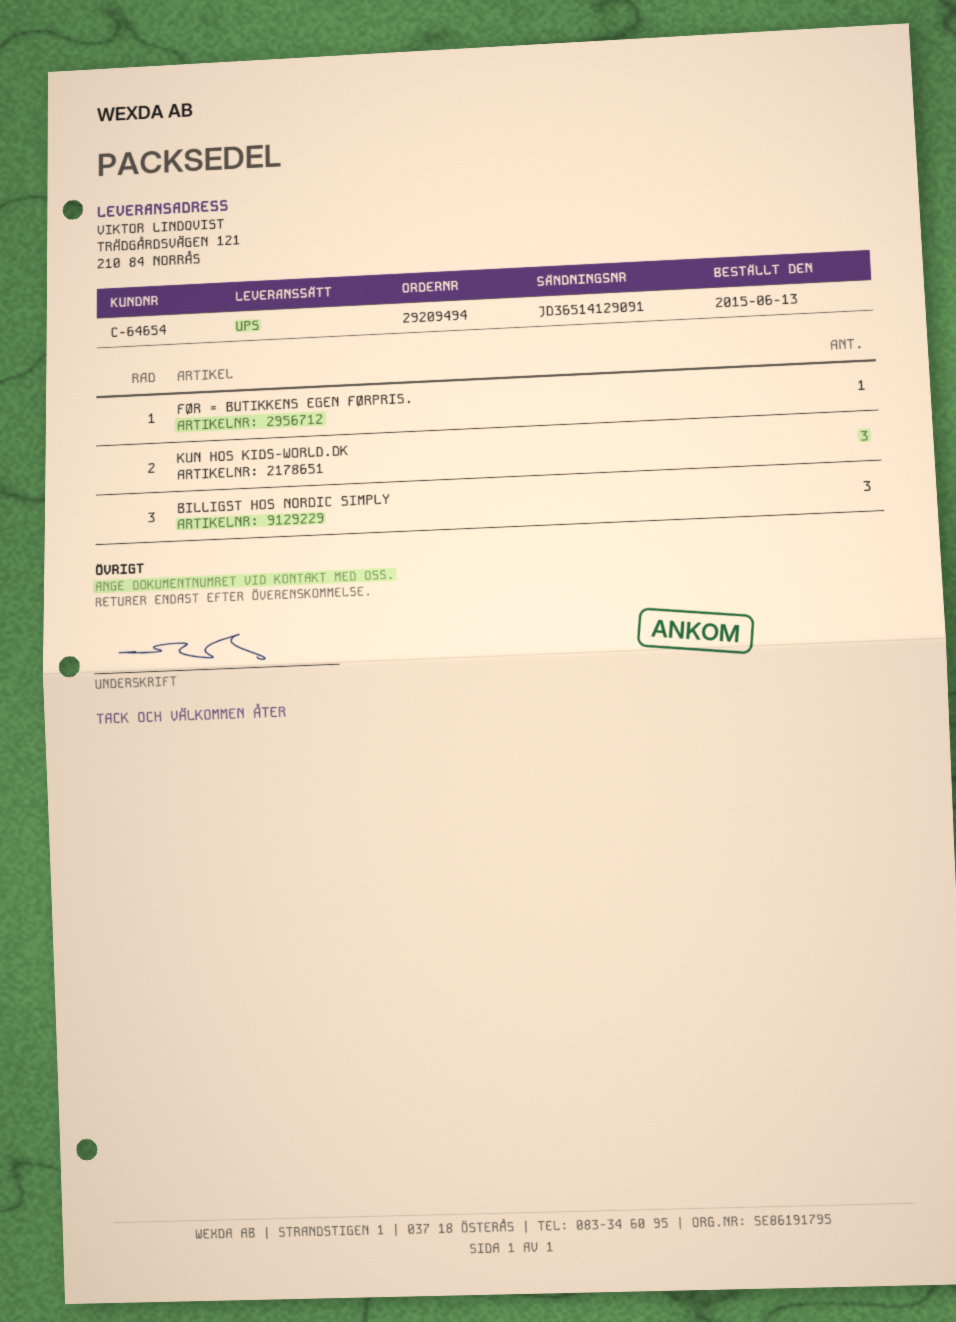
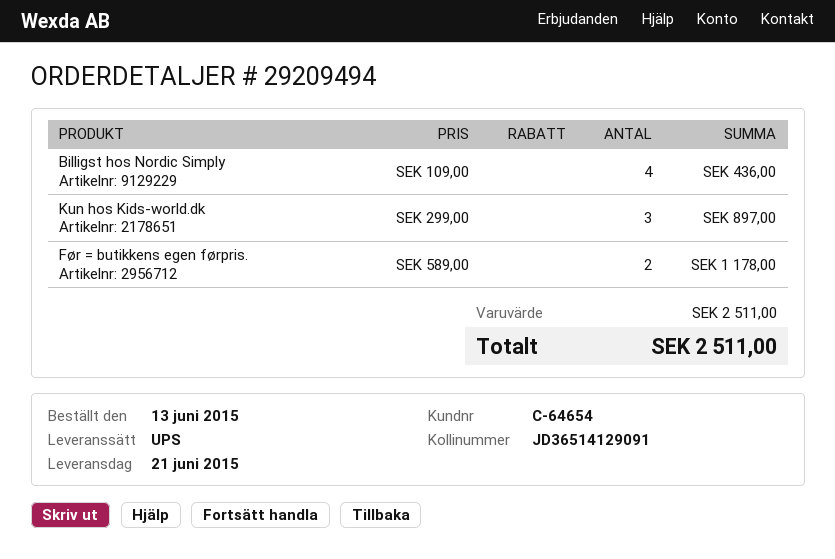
FØR = BUTIKKENS EGEN FØRPRIS.: 1 -> 2
BILLIGST HOS NORDIC SIMPLY: 3 -> 4

